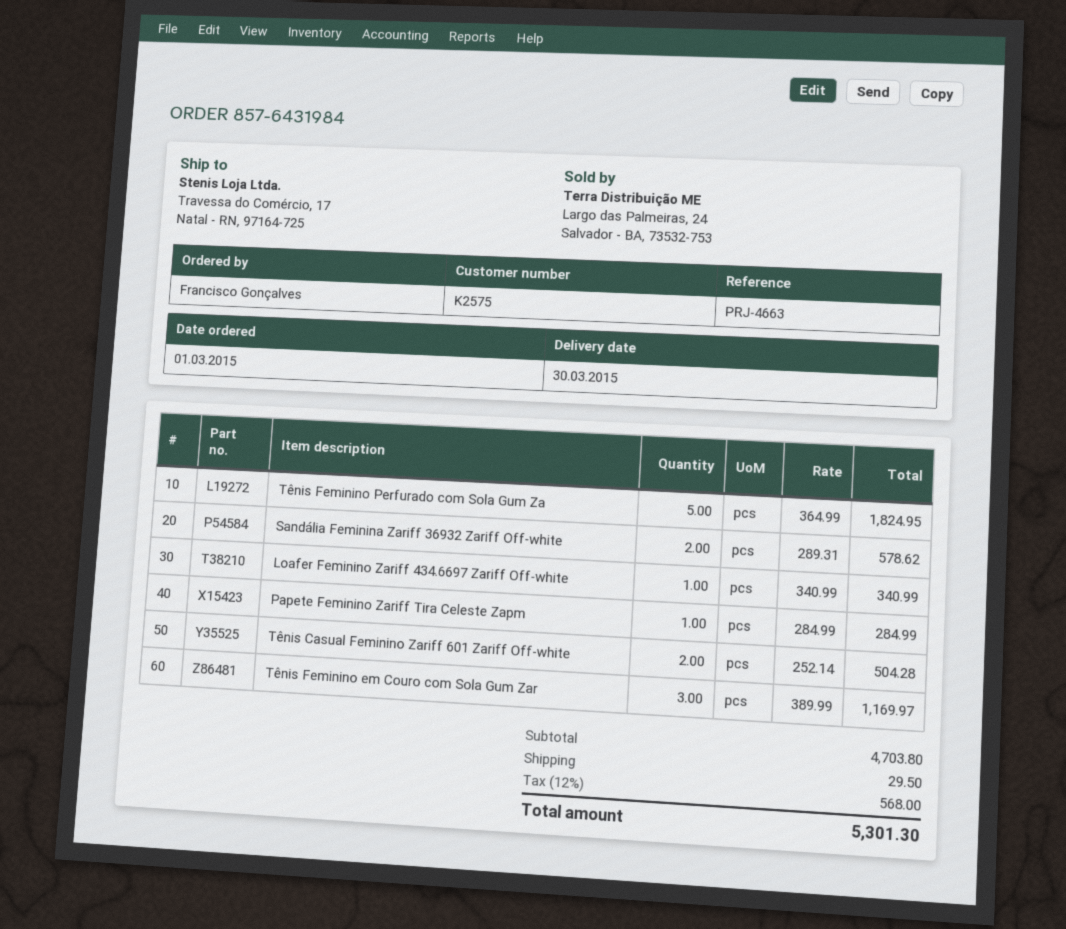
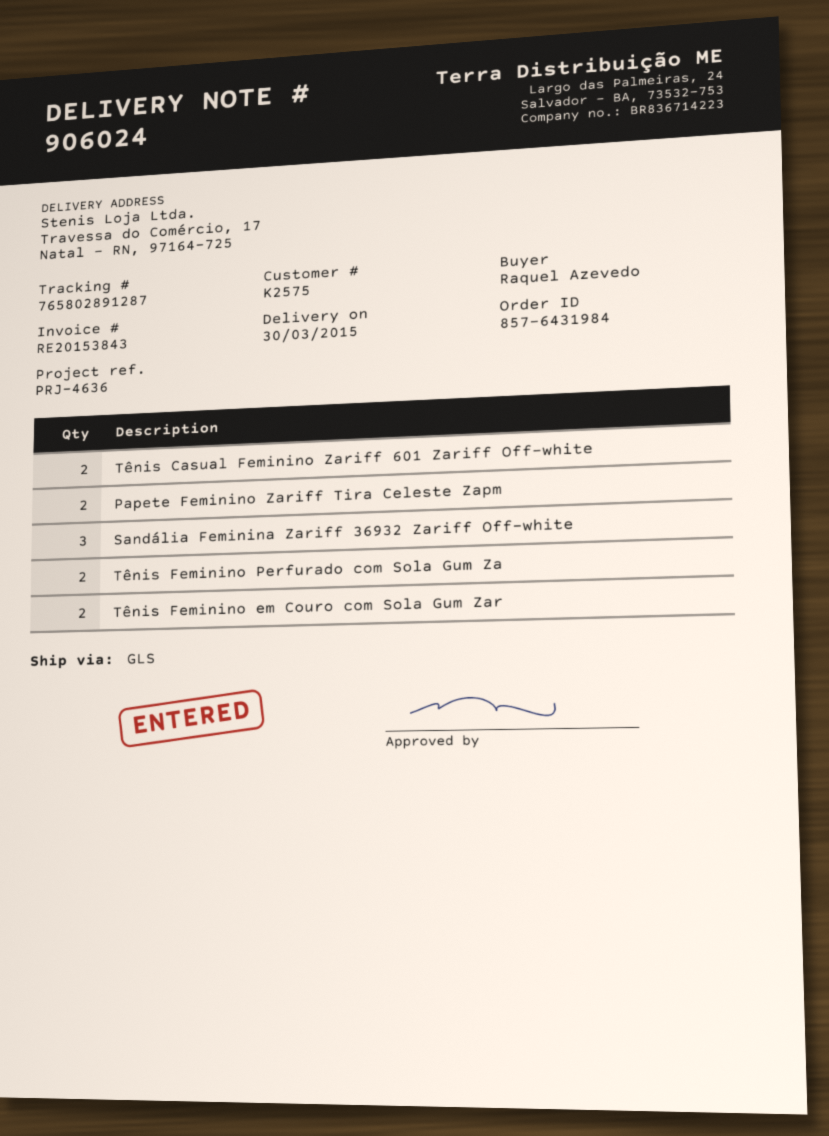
reference: PRJ-4663 -> PRJ-4636
ordered by: Francisco Gonçalves -> Raquel Azevedo
Tênis Feminino Perfurado com Sola Gum Za: 5 -> 2
Sandália Feminina Zariff 36932 Zariff Off-white: 2 -> 3
Loafer Feminino Zariff 434.6697 Zariff Off-white: 1 -> none
Papete Feminino Zariff Tira Celeste Zapm: 1 -> 2
Tênis Feminino em Couro com Sola Gum Zar: 3 -> 2

